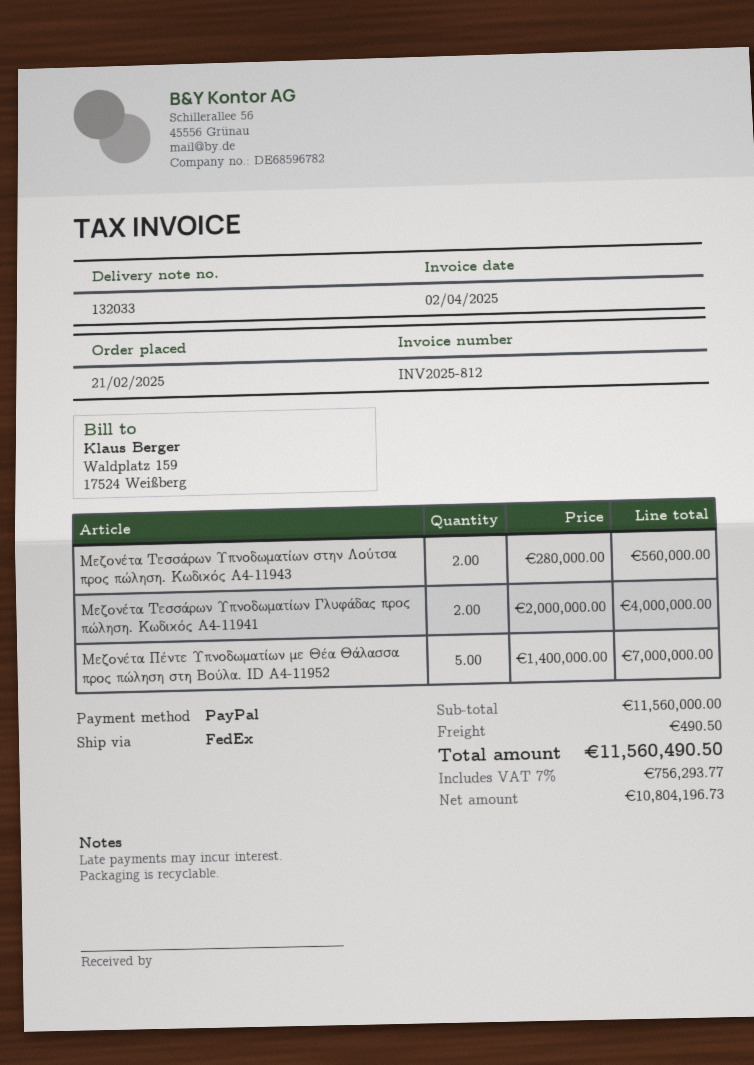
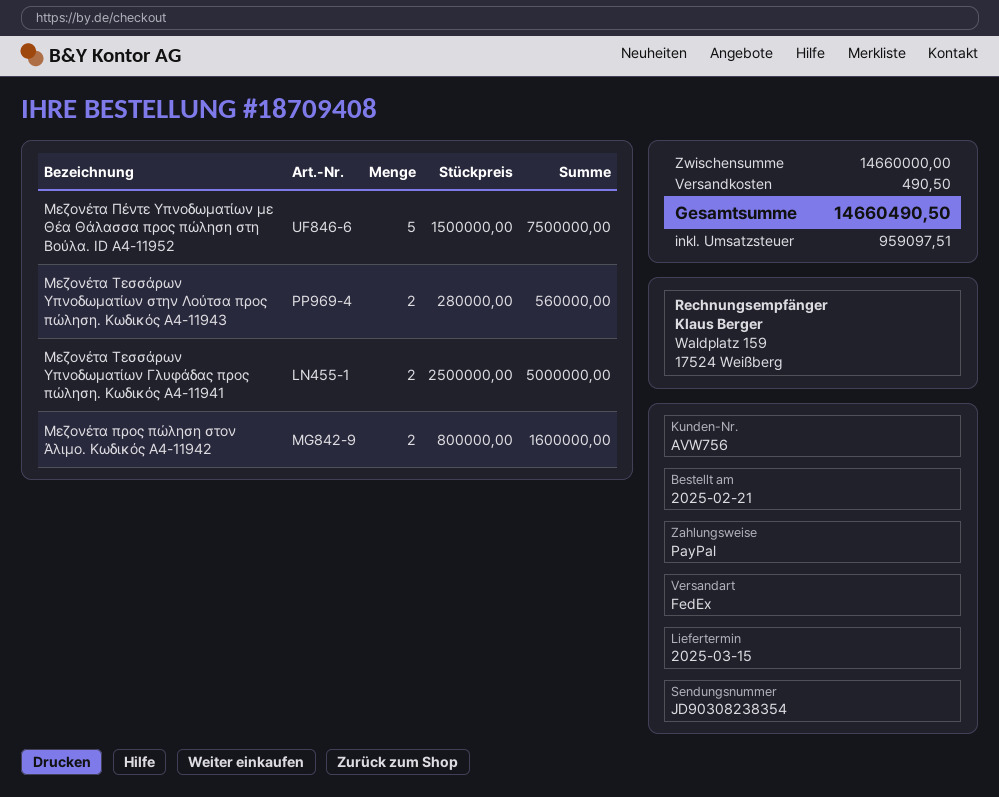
Μεζονέτα Τεσσάρων Υπνοδωματίων Γλυφάδας προς πώληση. Κωδικός A4-11941: 2 x 2000000.00 = 4000000.00 -> 2 x 2500000.00 = 5000000.00
Μεζονέτα Πέντε Υπνοδωματίων με Θέα Θάλασσα προς πώληση στη Βούλα. ID A4-11952: 5 x 1400000.00 = 7000000.00 -> 5 x 1500000.00 = 7500000.00
Μεζονέτα προς πώληση στον Άλιμο. Κωδικός A4-11942: none -> 2 x 800000.00 = 1600000.00
subtotal: 11560000.00 -> 14660000.00
tax: 756293.77 -> 959097.51
total: 11560490.50 -> 14660490.50

